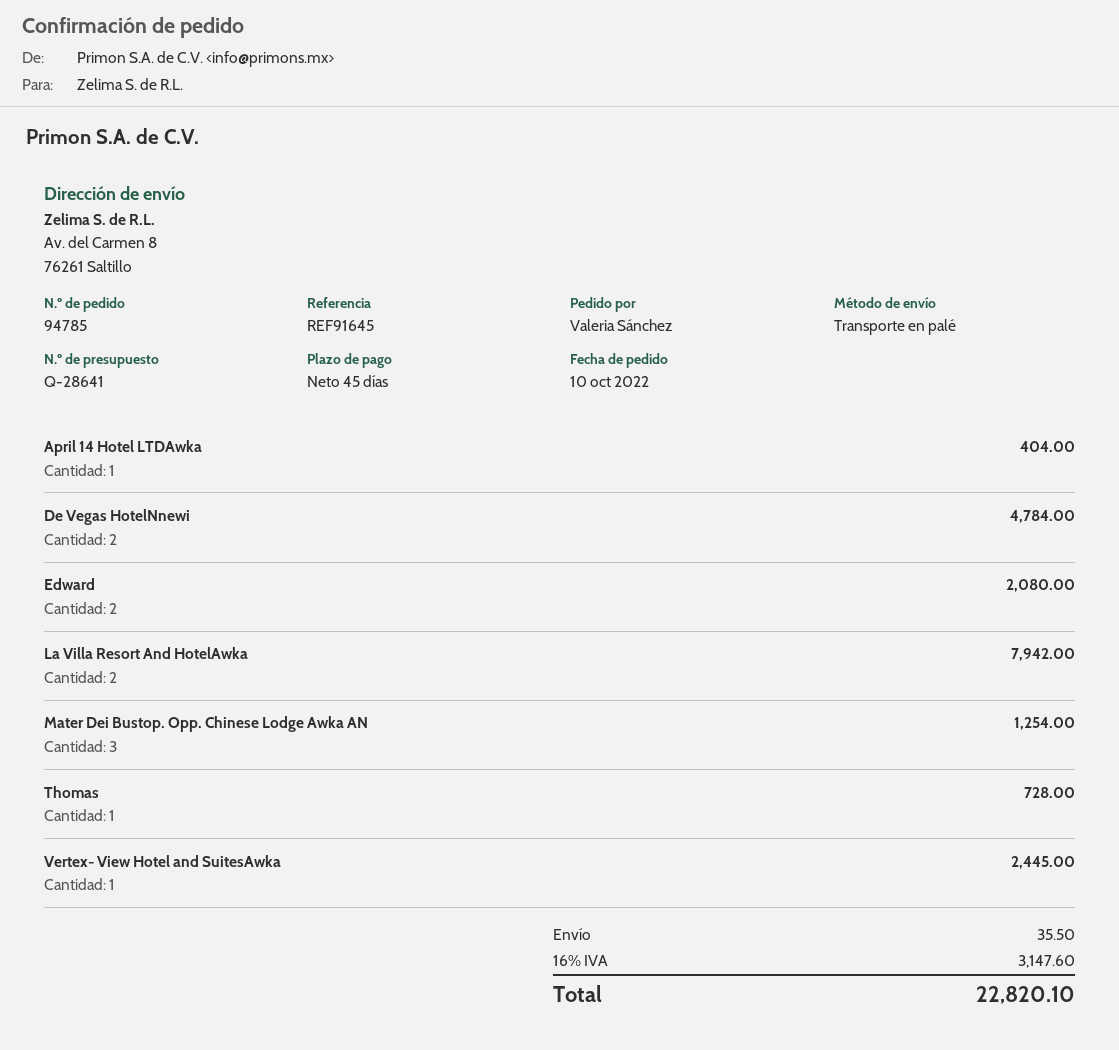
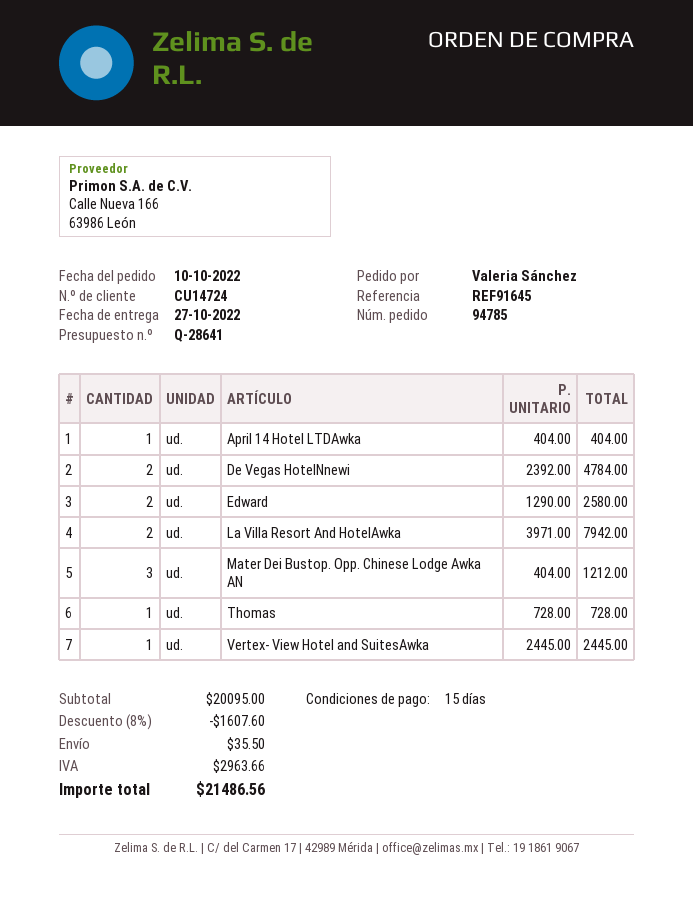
payment terms: 45 days -> 15 days
Edward: 2 for 2080.00 -> 2 for 2580.00
Mater Dei Bustop. Opp. Chinese Lodge Awka AN: 3 for 1254.00 -> 3 for 1212.00
discount: none -> 8% = 1607.60
tax: 3147.60 -> 2963.66
total: 22820.10 -> 21486.56

